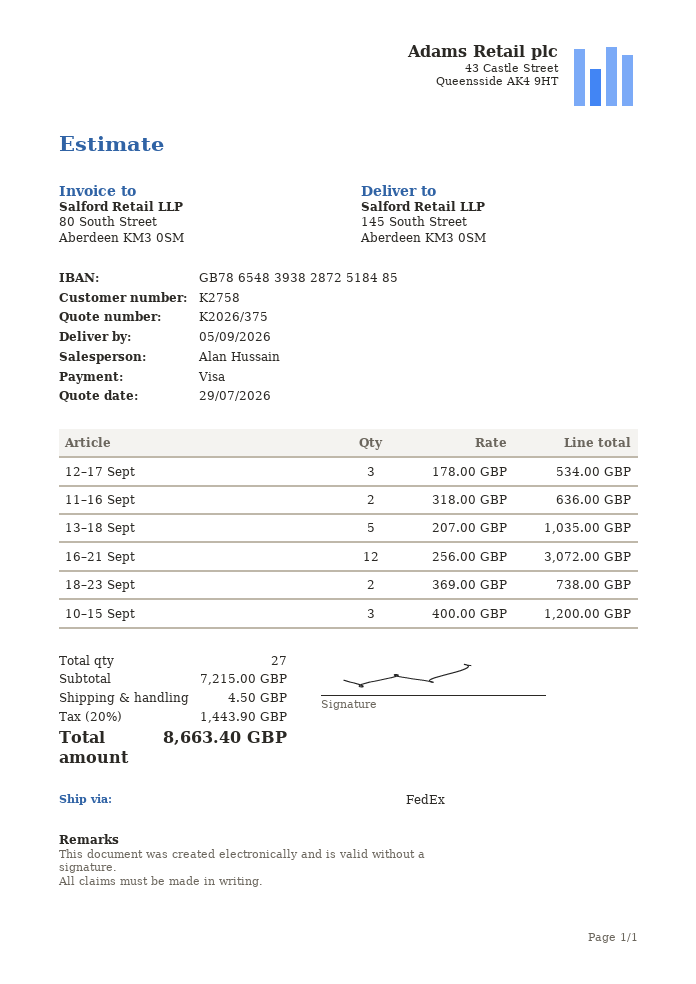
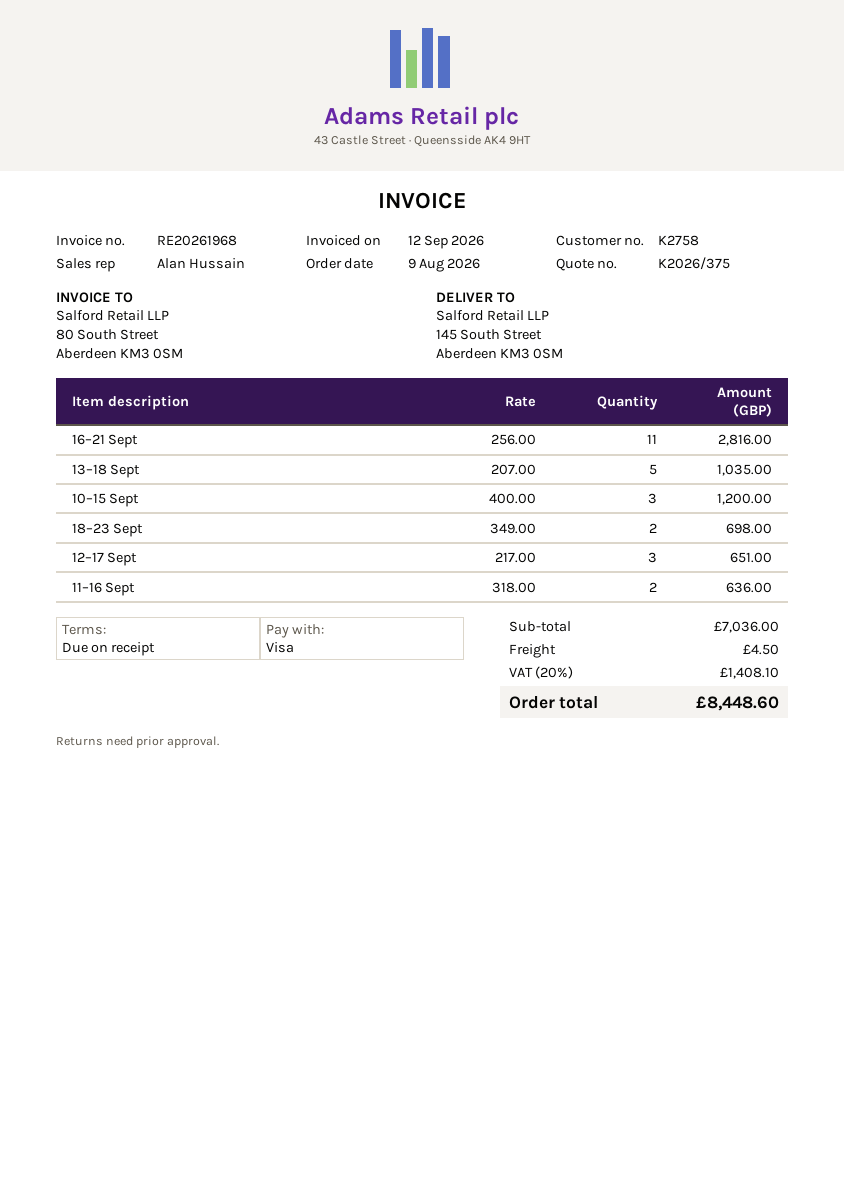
12–17 Sept: 3 x 178.00 = 534.00 -> 3 x 217.00 = 651.00
16–21 Sept: 12 x 256.00 = 3072.00 -> 11 x 256.00 = 2816.00
18–23 Sept: 2 x 369.00 = 738.00 -> 2 x 349.00 = 698.00
subtotal: 7215.00 -> 7036.00
tax: 20% = 1443.90 -> 20% = 1408.10
total: 8663.40 -> 8448.60

